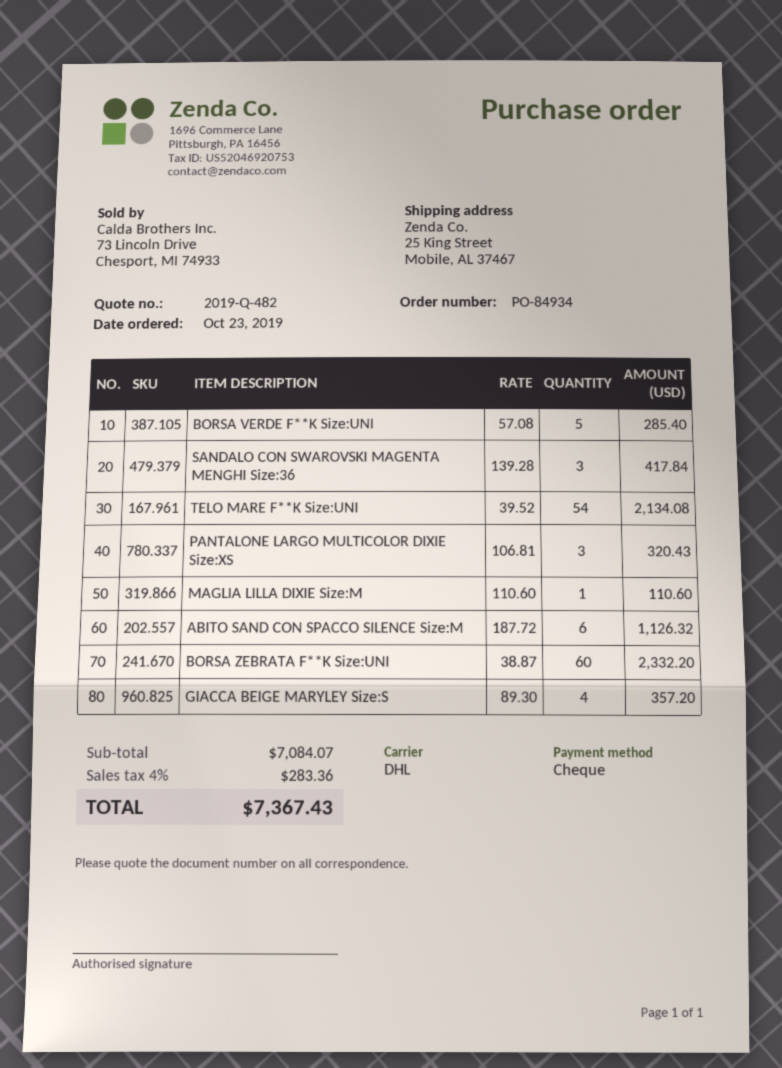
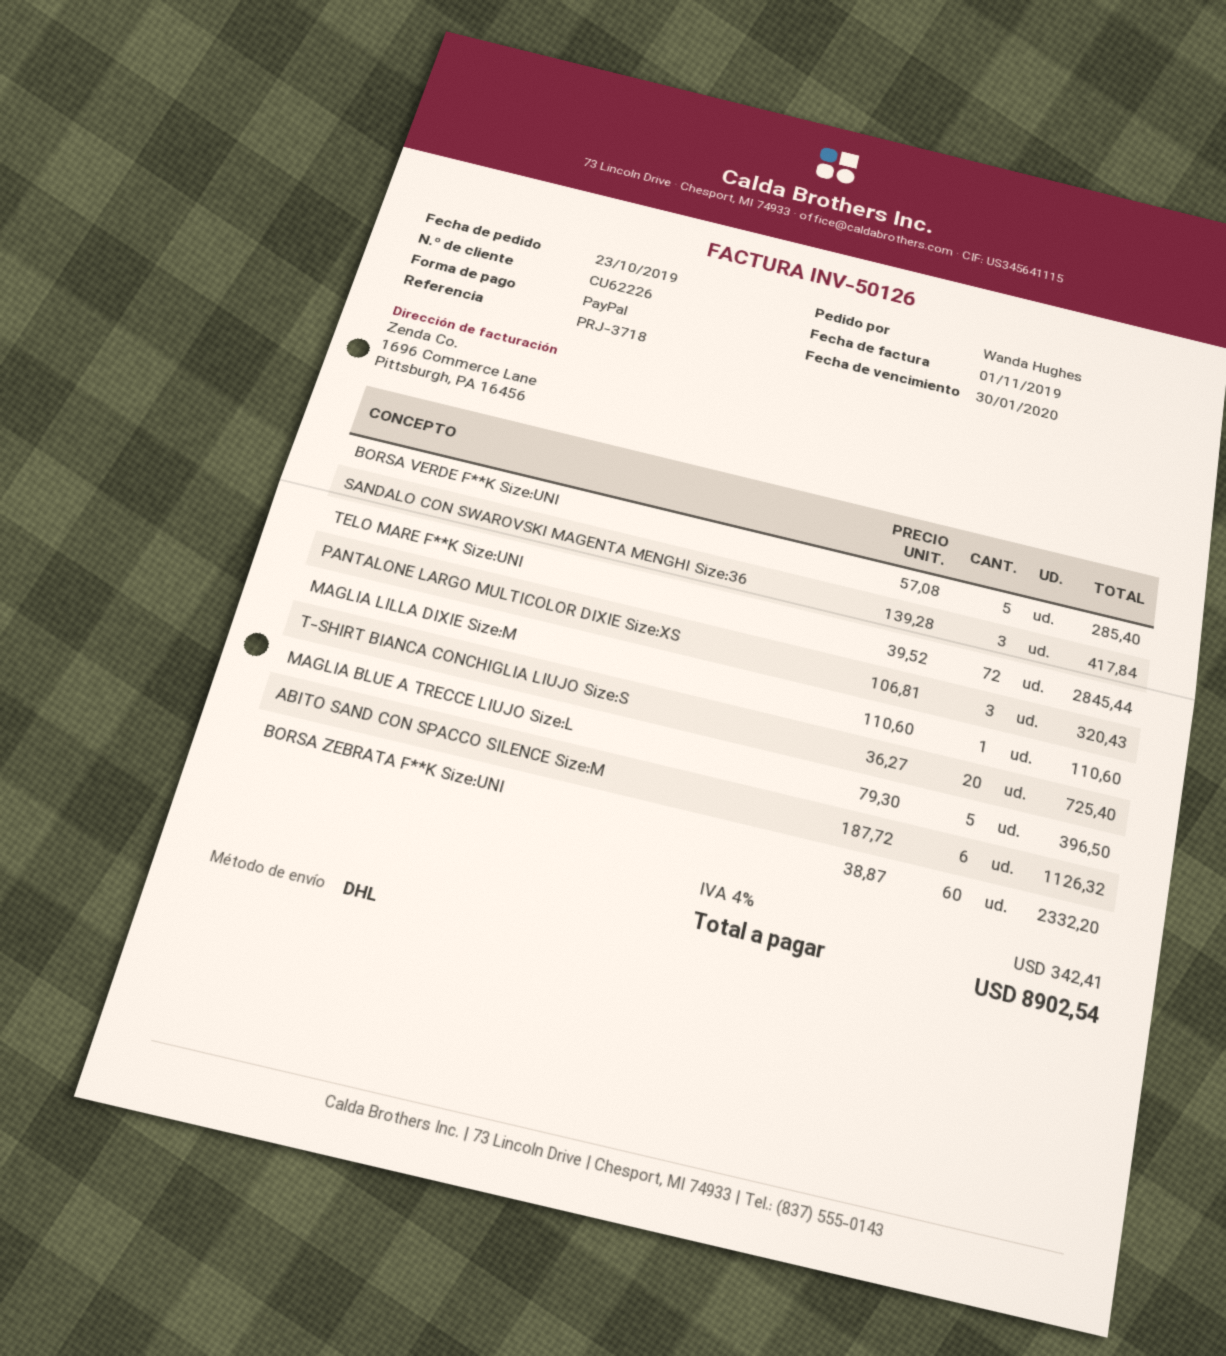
payment method: cheque -> PayPal
TELO MARE F**K Size:UNI: 54 x 39.52 = 2134.08 -> 72 x 39.52 = 2845.44
GIACCA BEIGE MARYLEY Size:S: 4 x 89.30 = 357.20 -> none
T-SHIRT BIANCA CONCHIGLIA LIUJO Size:S: none -> 20 x 36.27 = 725.40
MAGLIA BLUE A TRECCE LIUJO Size:L: none -> 5 x 79.30 = 396.50
tax: 4% = 283.36 -> 4% = 342.41
total: 7367.43 -> 8902.54

